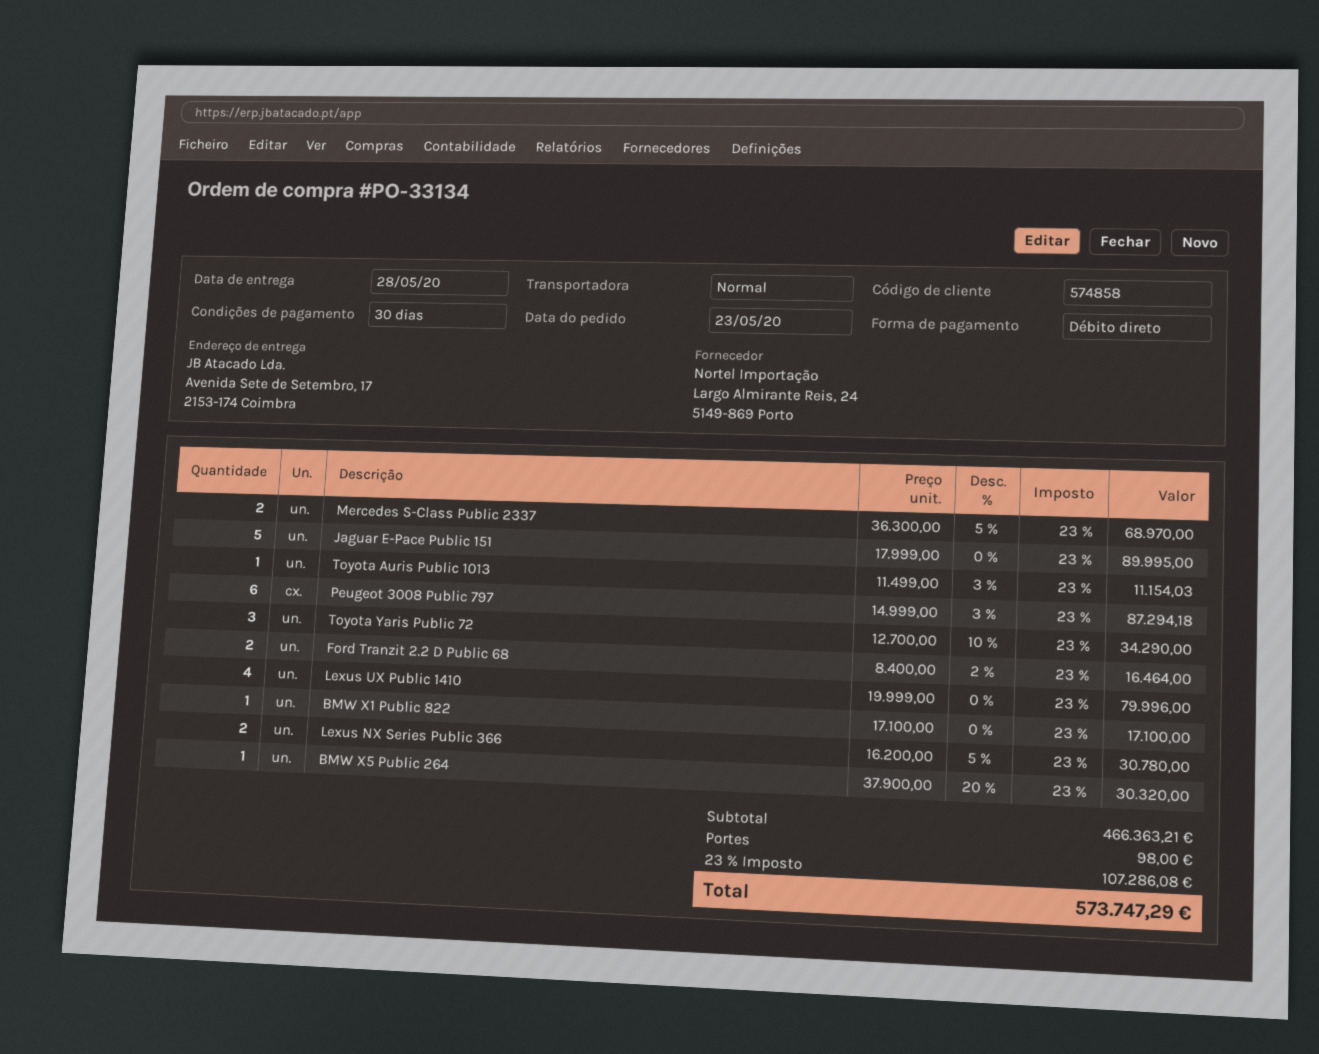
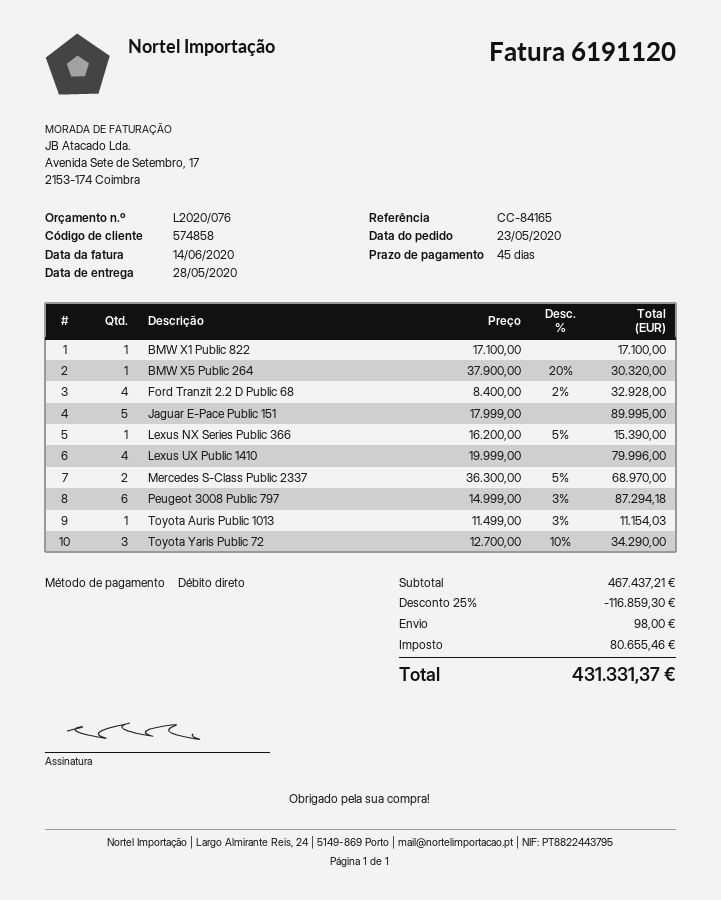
payment terms: 30 days -> 45 days
Ford Tranzit 2.2 D Public 68: 2 x 8400.00 - 2% = 16464.00 -> 4 x 8400.00 - 2% = 32928.00
Lexus NX Series Public 366: 2 x 16200.00 - 5% = 30780.00 -> 1 x 16200.00 - 5% = 15390.00
subtotal: 466363.21 -> 467437.21
discount: none -> 25% = 116859.30
tax: 107286.08 -> 80655.46
total: 573747.29 -> 431331.37

